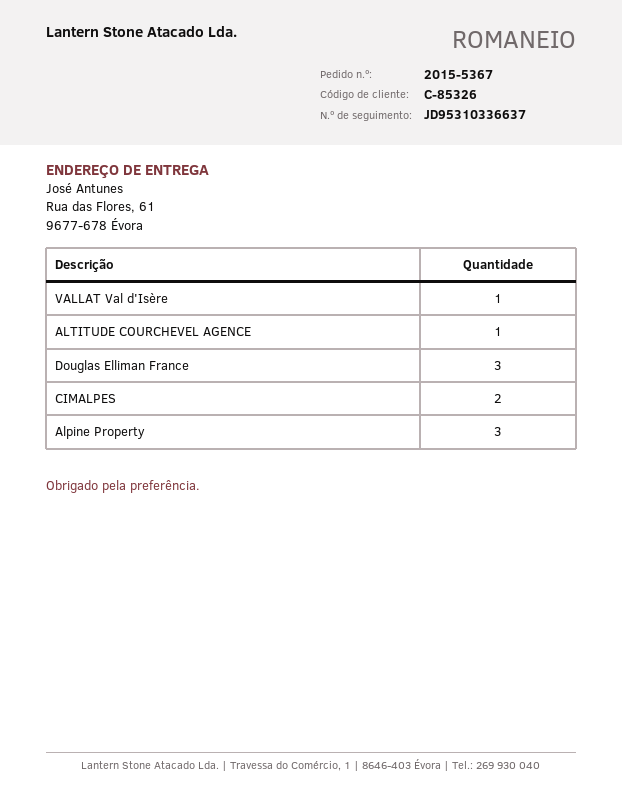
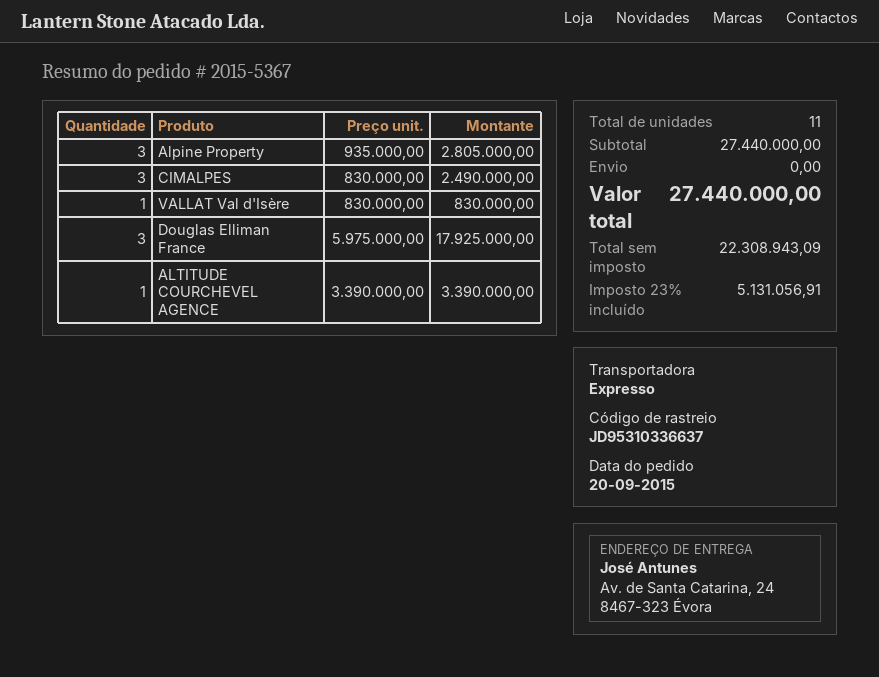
ship to: Rua das Flores, 61, 9677-678 Évora -> Av. de Santa Catarina, 24, 8467-323 Évora
CIMALPES: 2 -> 3

